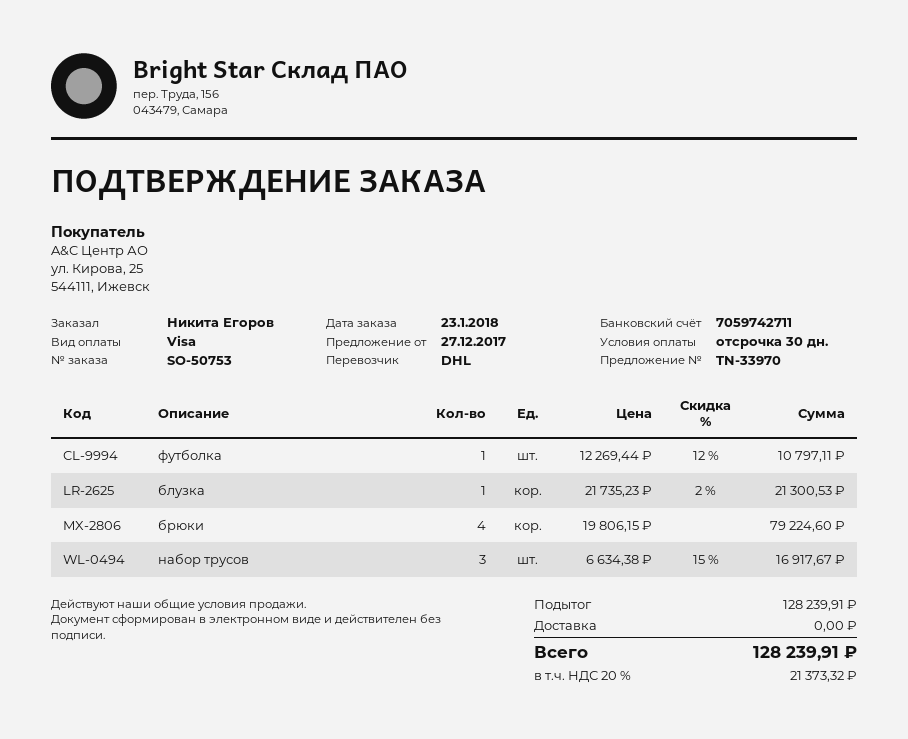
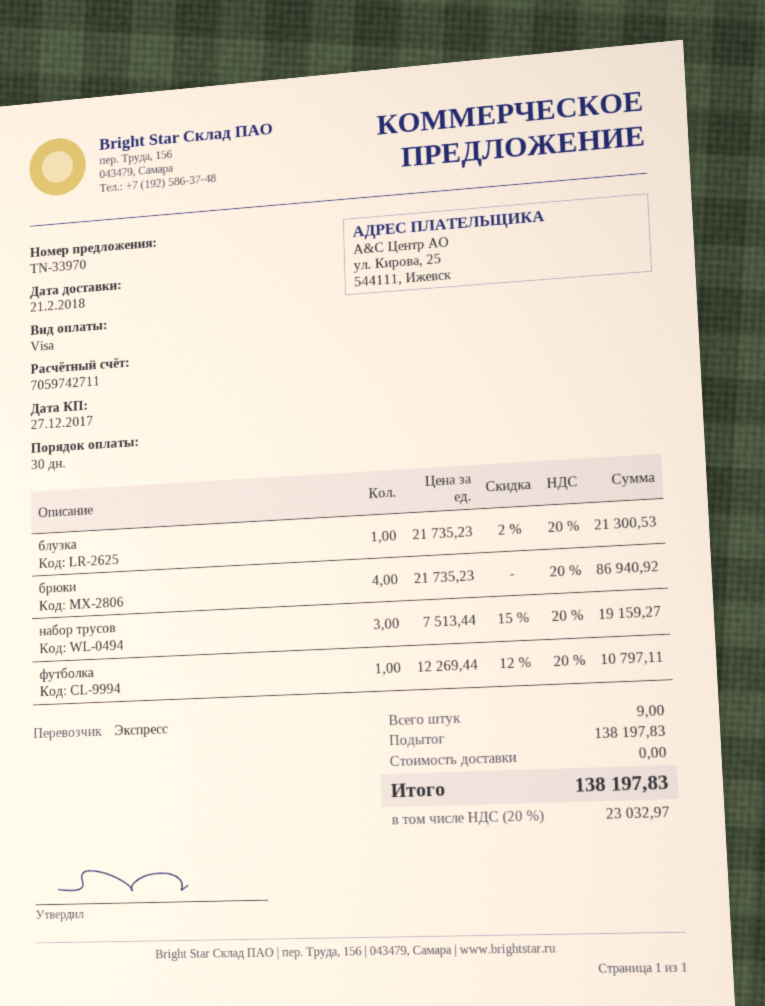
shipping method: DHL -> express
брюки: 4 x 19806.15 = 79224.60 -> 4 x 21735.23 = 86940.92
набор трусов: 3 x 6634.38 - 15% = 16917.67 -> 3 x 7513.44 - 15% = 19159.27
subtotal: 128239.91 -> 138197.83
tax: 20% = 21373.32 -> 20% = 23032.97
total: 128239.91 -> 138197.83

